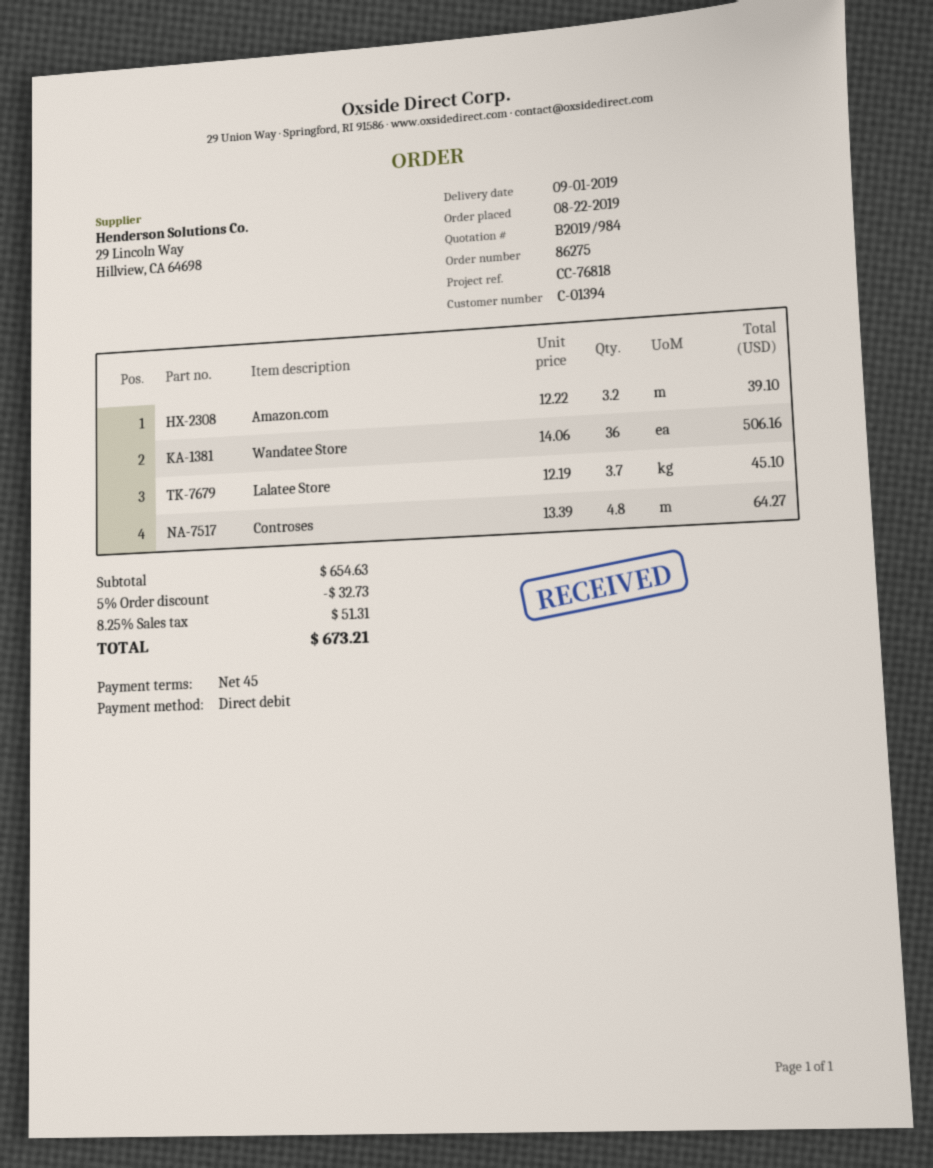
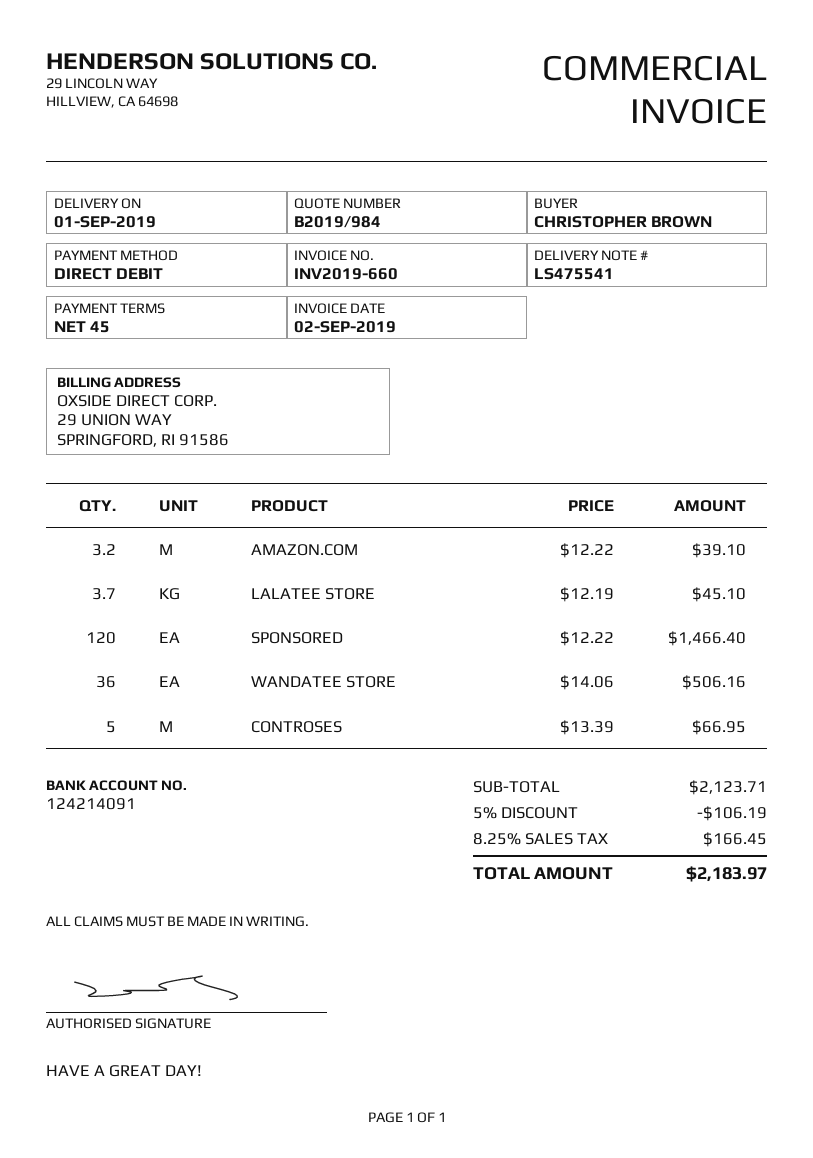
Controses: 4.8 x 13.39 = 64.27 -> 5 x 13.39 = 66.95
SPONSORED: none -> 120 x 12.22 = 1466.40
subtotal: 654.63 -> 2123.71
discount: 5% = 32.73 -> 5% = 106.19
tax: 8.25% = 51.31 -> 8.25% = 166.45
total: 673.21 -> 2183.97

